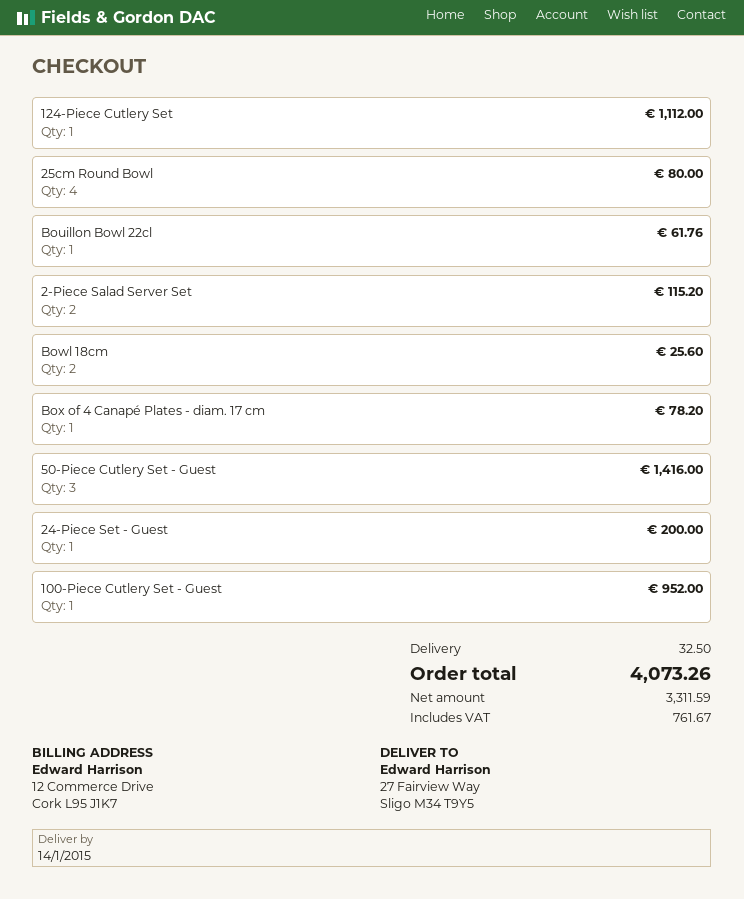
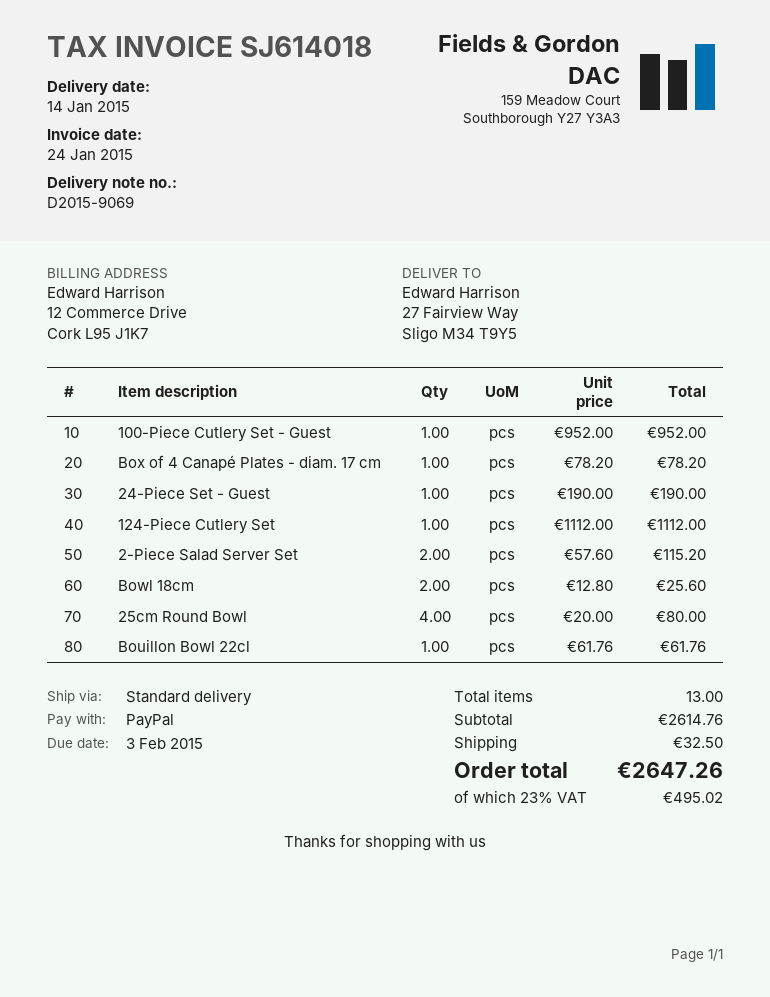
50-Piece Cutlery Set - Guest: 3 for 1416.00 -> none
24-Piece Set - Guest: 1 for 200.00 -> 1 for 190.00
tax: 761.67 -> 495.02
total: 4073.26 -> 2647.26

